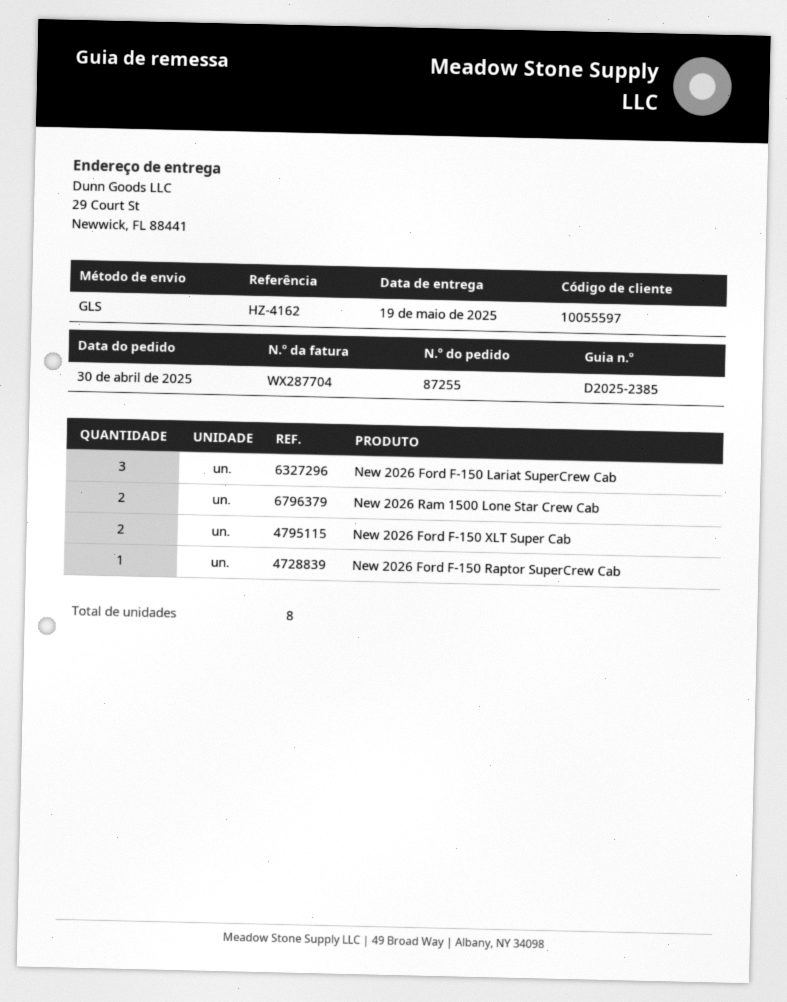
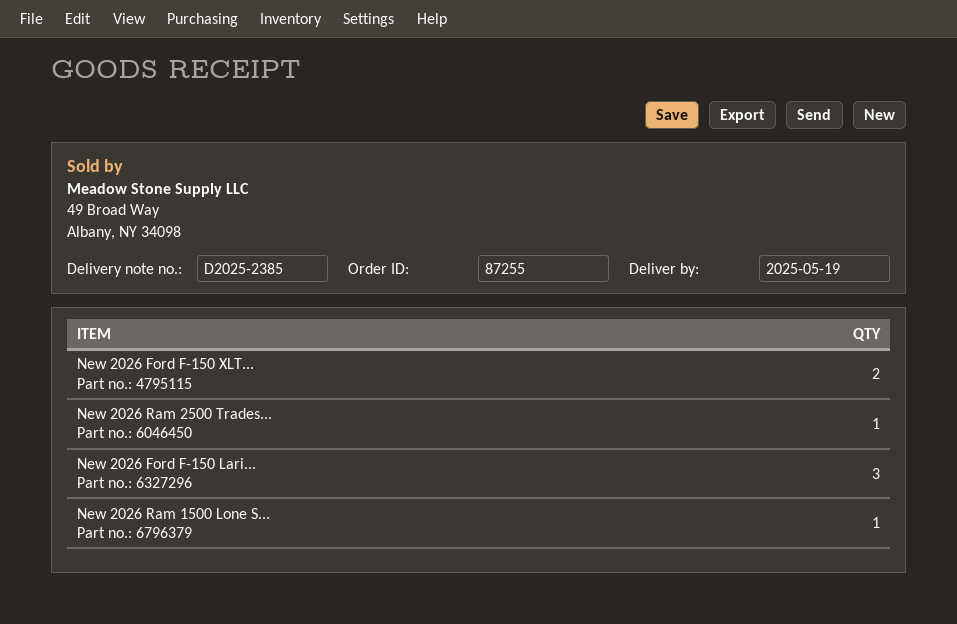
New 2026 Ram 1500 Lone Star Crew Cab: 2 -> 1
New 2026 Ford F-150 Raptor SuperCrew Cab: 1 -> none
New 2026 Ram 2500 Trades...: none -> 1

